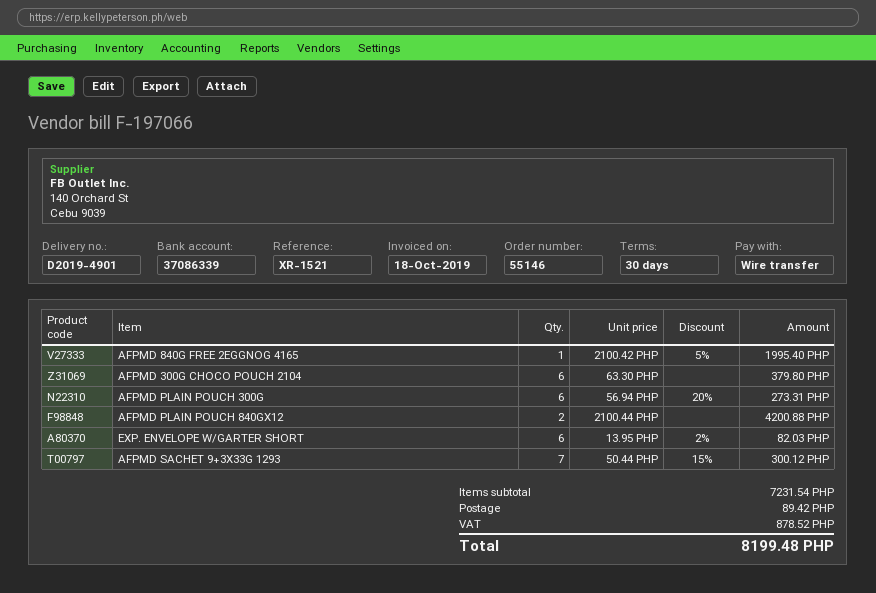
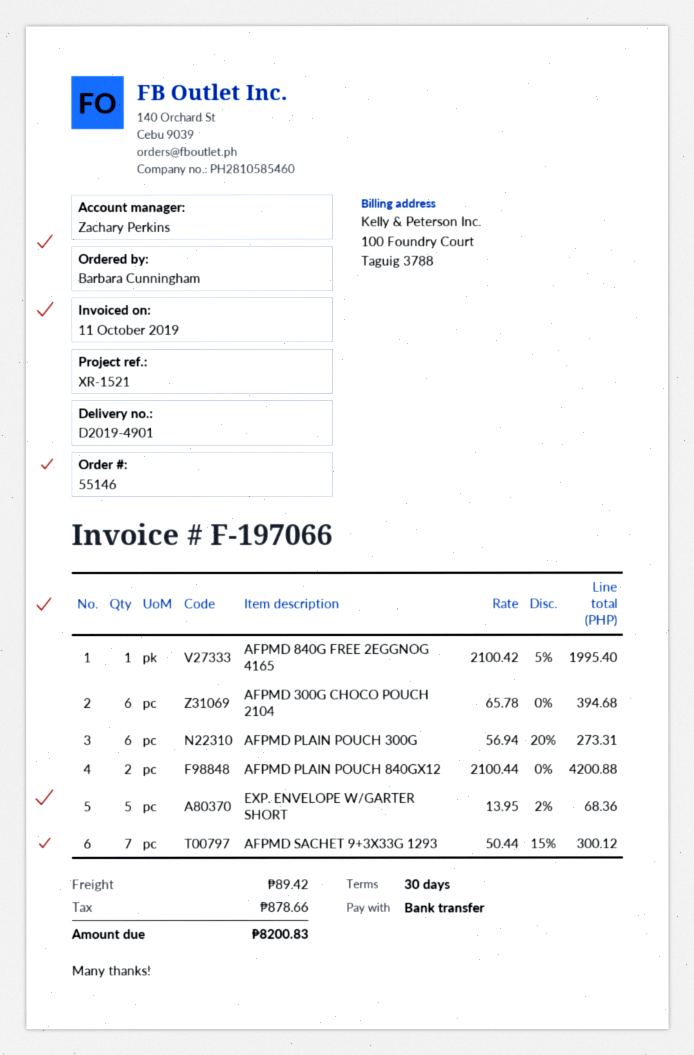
invoice date: 2019-10-18 -> 2019-10-11
AFPMD 300G CHOCO POUCH 2104: 6 x 63.30 = 379.80 -> 6 x 65.78 = 394.68
EXP. ENVELOPE W/GARTER SHORT: 6 x 13.95 - 2% = 82.03 -> 5 x 13.95 - 2% = 68.36
tax: 878.52 -> 878.66
total: 8199.48 -> 8200.83

